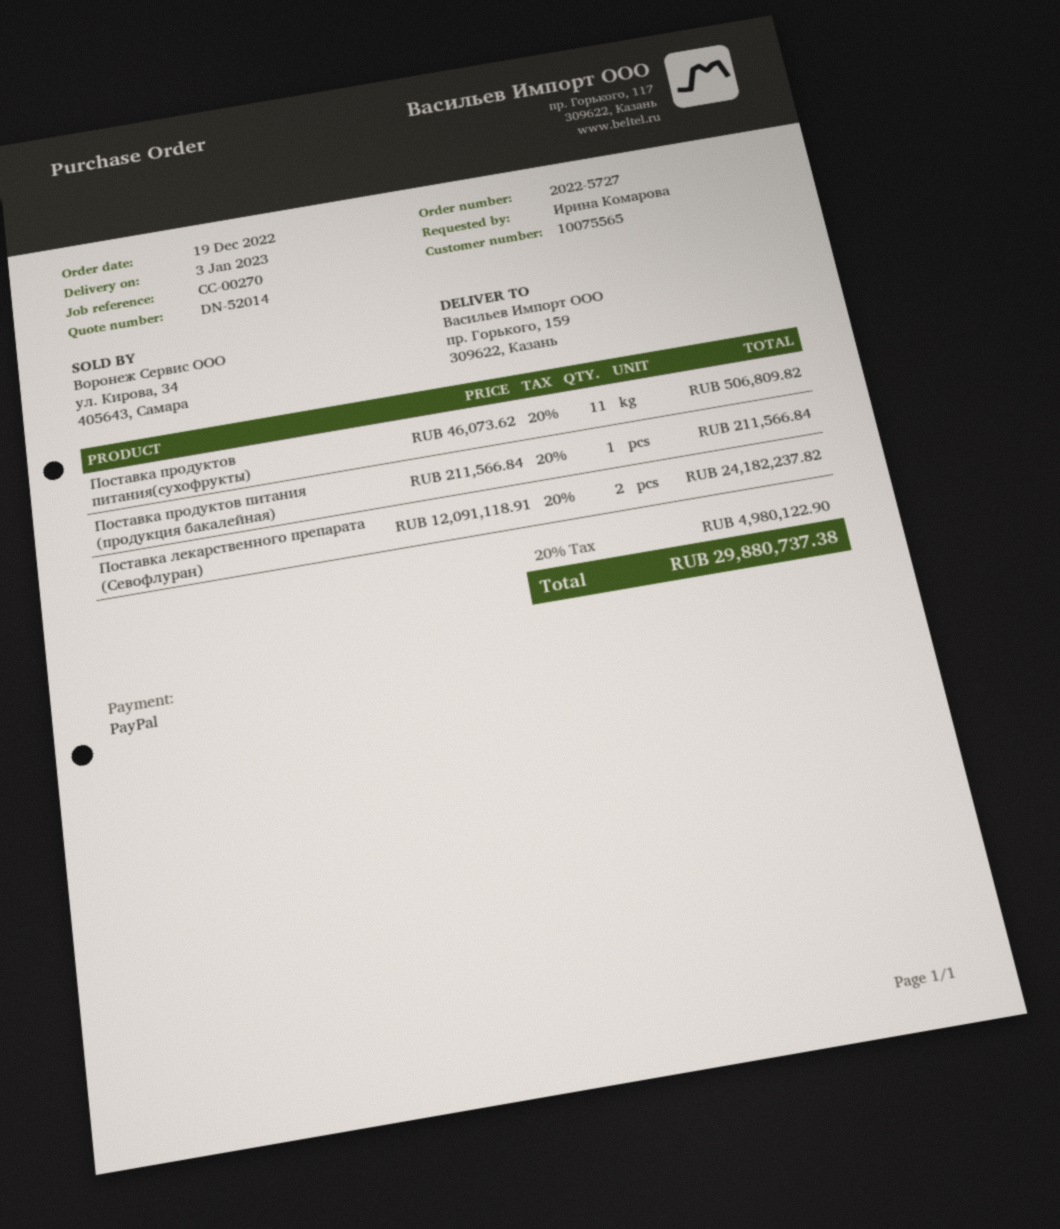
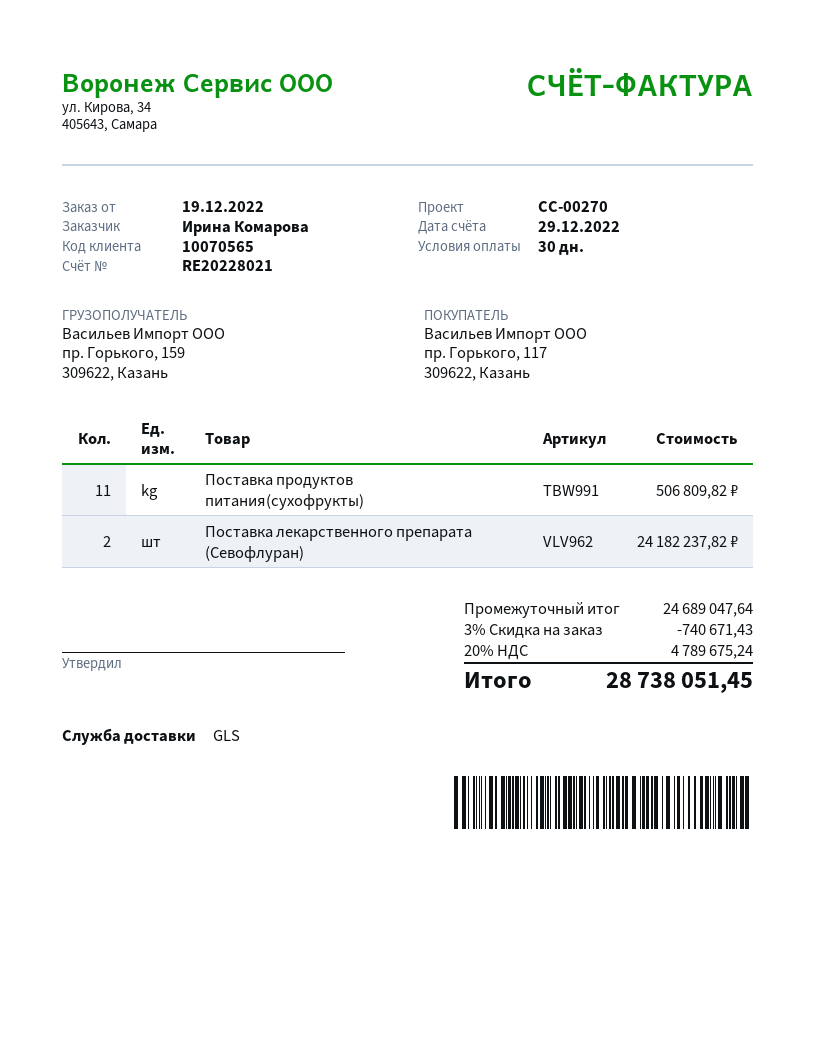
customer number: 10075565 -> 10070565
Поставка продуктов питания (продукция бакалейная): 1 for 211566.84 -> none
discount: none -> 3% = 740671.43
tax: 20% = 4980122.90 -> 20% = 4789675.24
total: 29880737.38 -> 28738051.45

